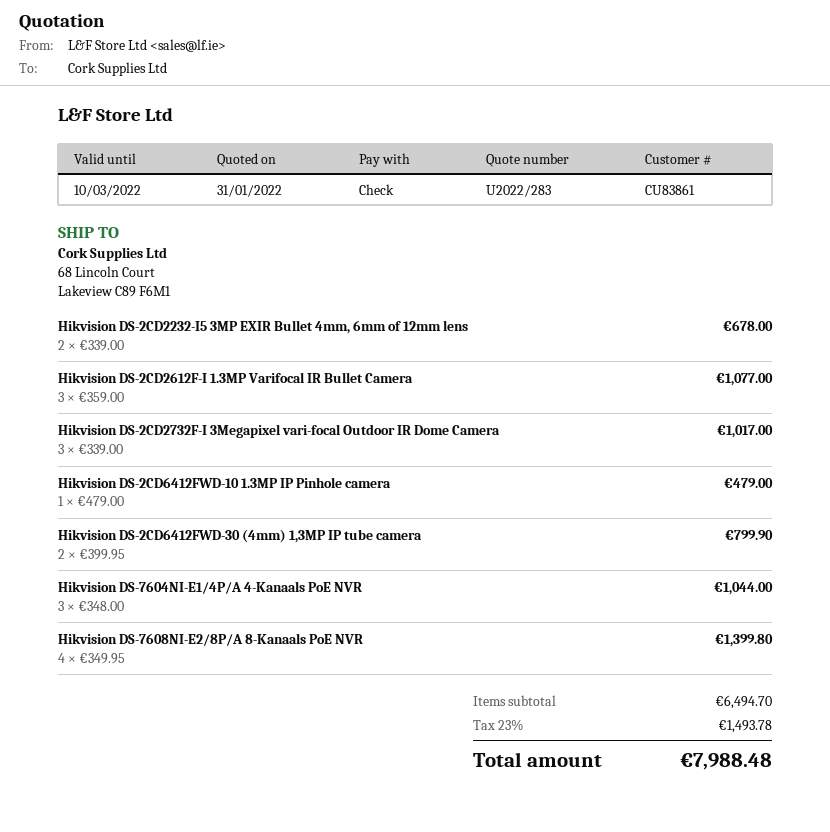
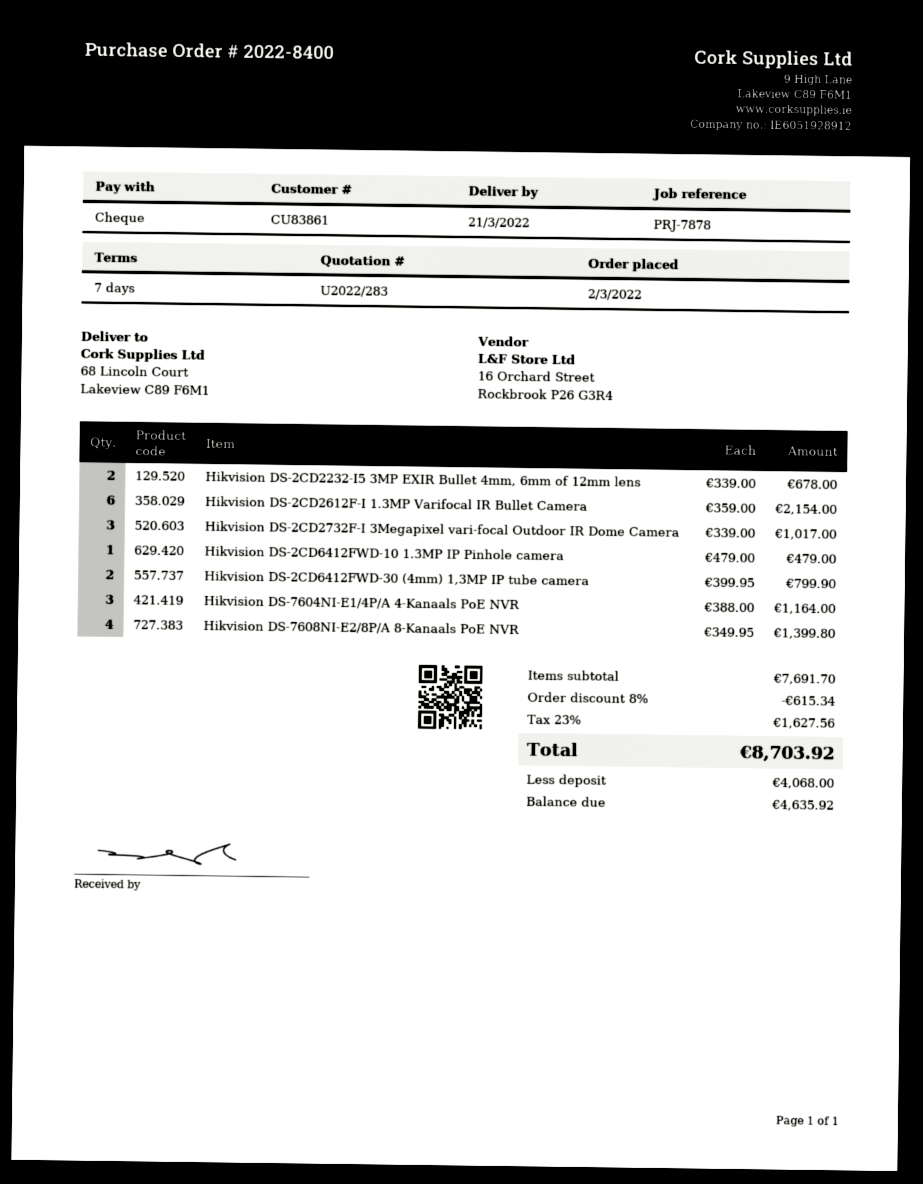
Hikvision DS-2CD2612F-I 1.3MP Varifocal IR Bullet Camera: 3 x 359.00 = 1077.00 -> 6 x 359.00 = 2154.00
Hikvision DS-7604NI-E1/4P/A 4-Kanaals PoE NVR: 3 x 348.00 = 1044.00 -> 3 x 388.00 = 1164.00
subtotal: 6494.70 -> 7691.70
discount: none -> 8% = 615.34
tax: 23% = 1493.78 -> 23% = 1627.56
total: 7988.48 -> 8703.92

